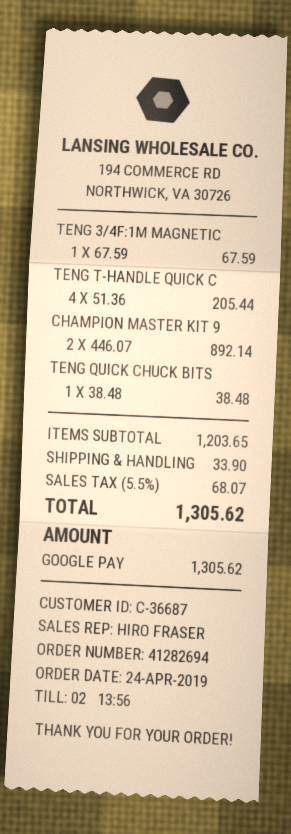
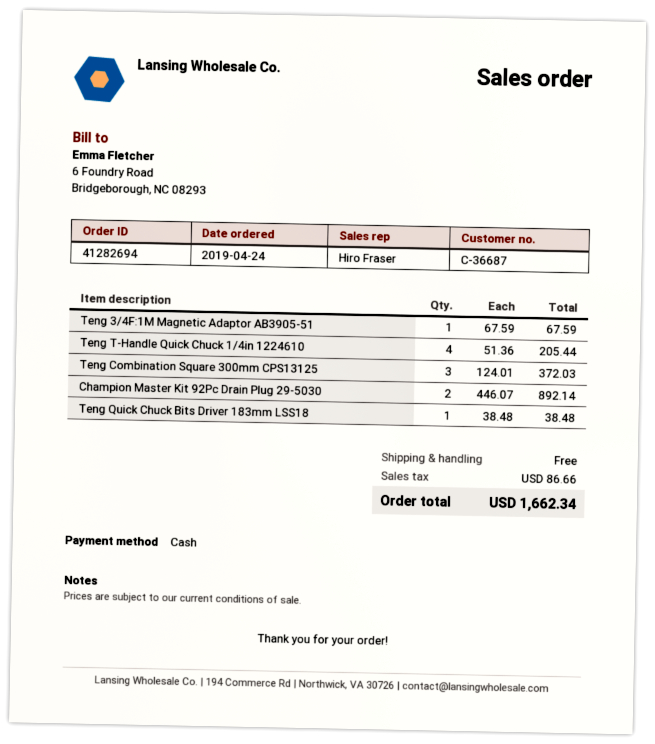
payment method: Google Pay -> cash
Teng Combination Square 300mm CPS13125: none -> 3 x 124.01 = 372.03
shipping: 33.90 -> 0.00
tax: 68.07 -> 86.66
total: 1305.62 -> 1662.34

